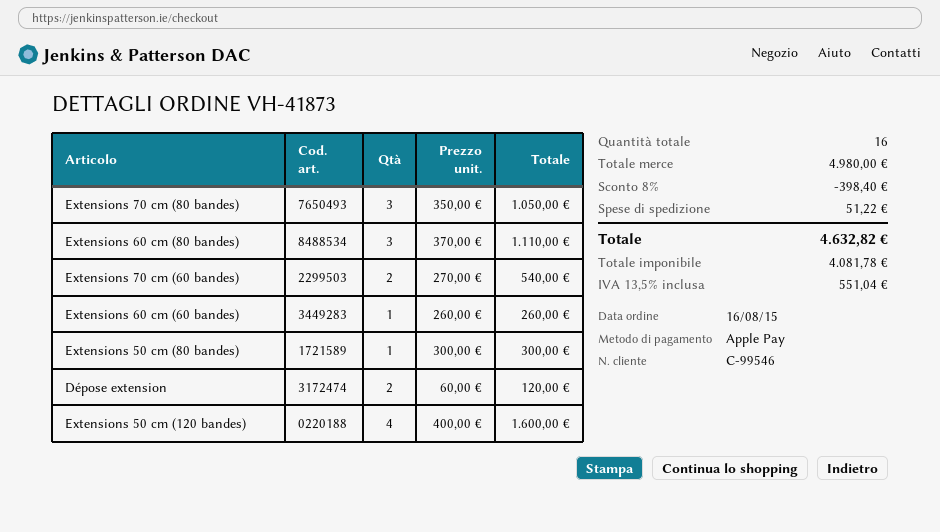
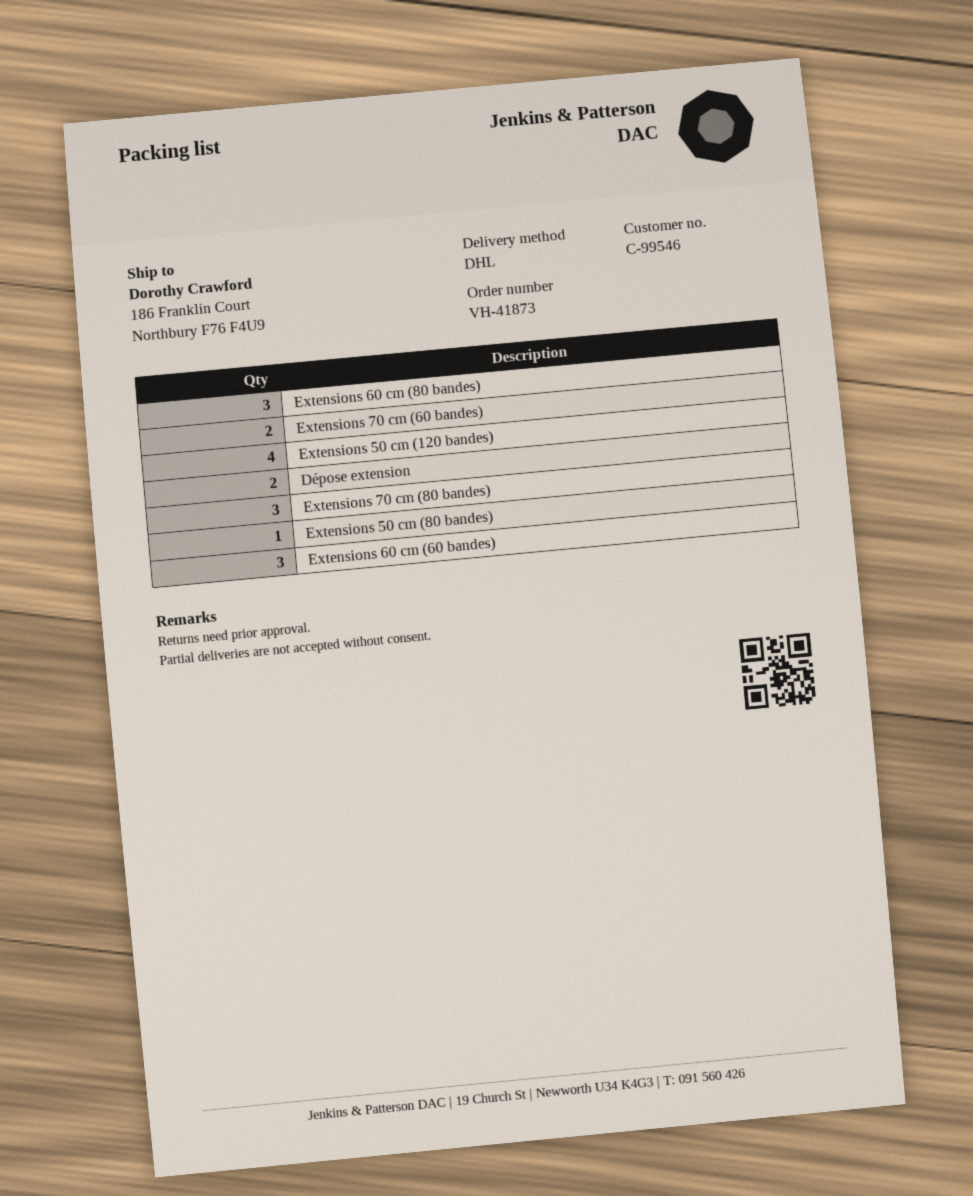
Extensions 60 cm (60 bandes): 1 -> 3

